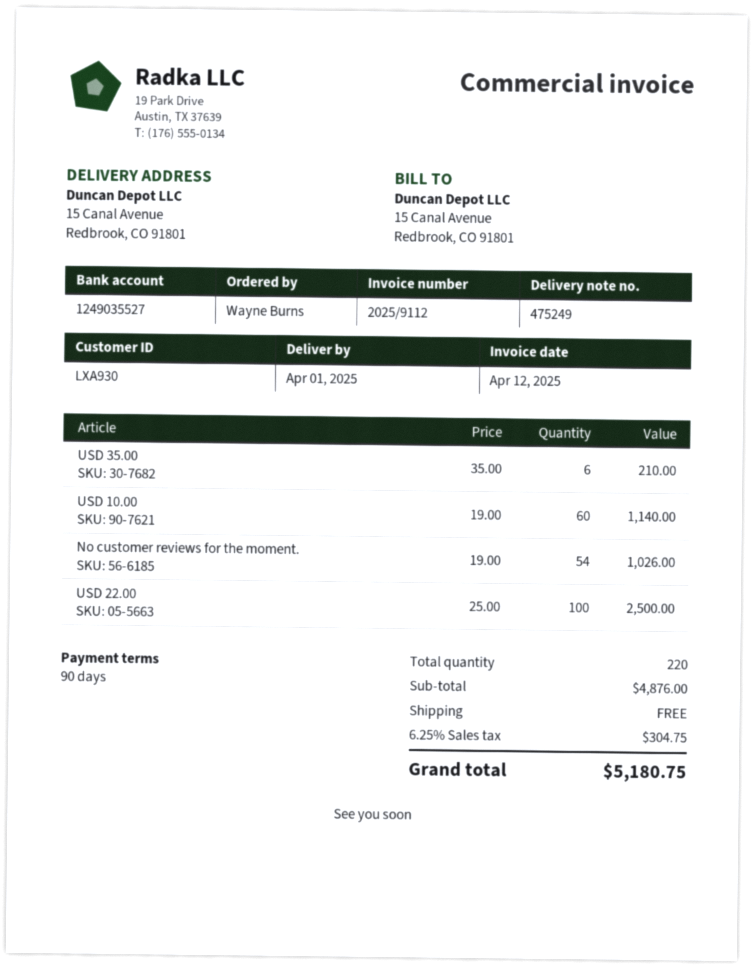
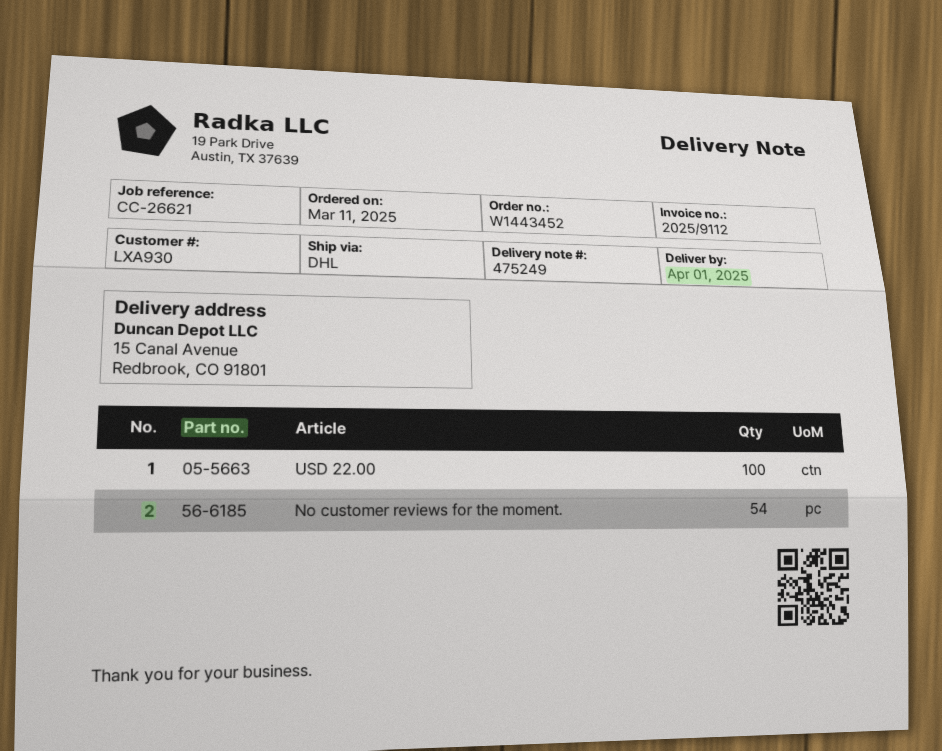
USD 35.00: 6 -> none
USD 10.00: 60 -> none

